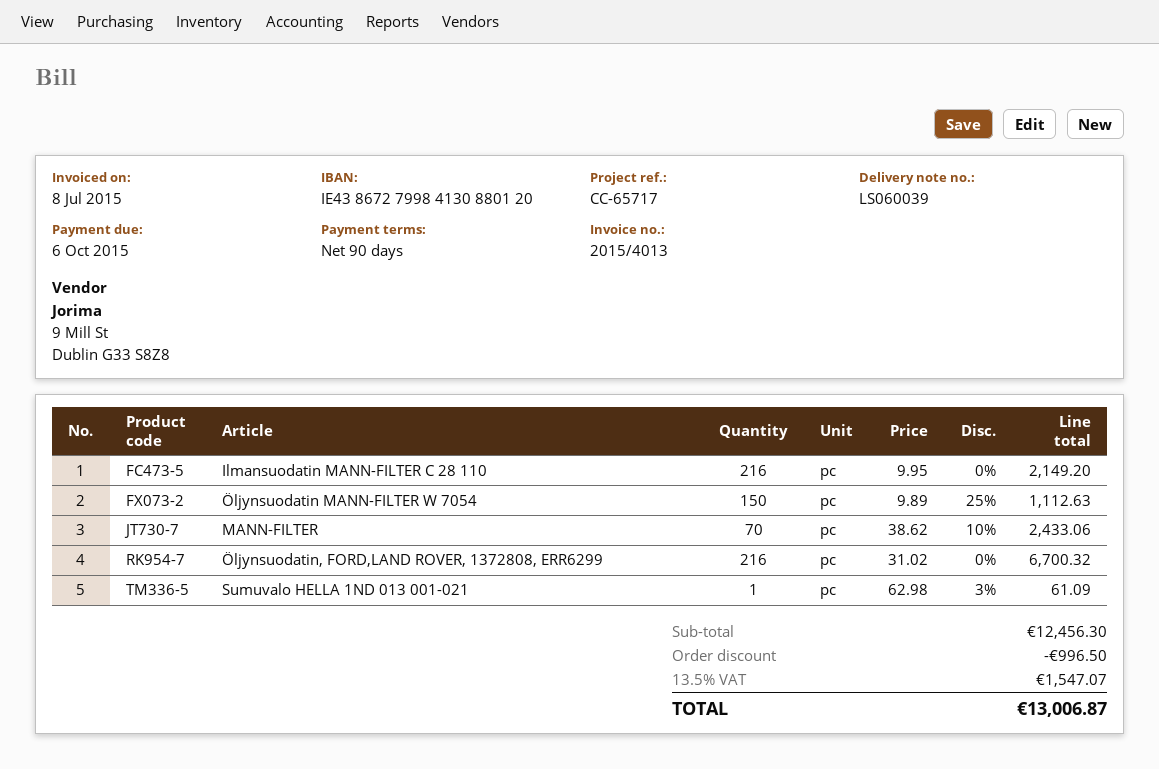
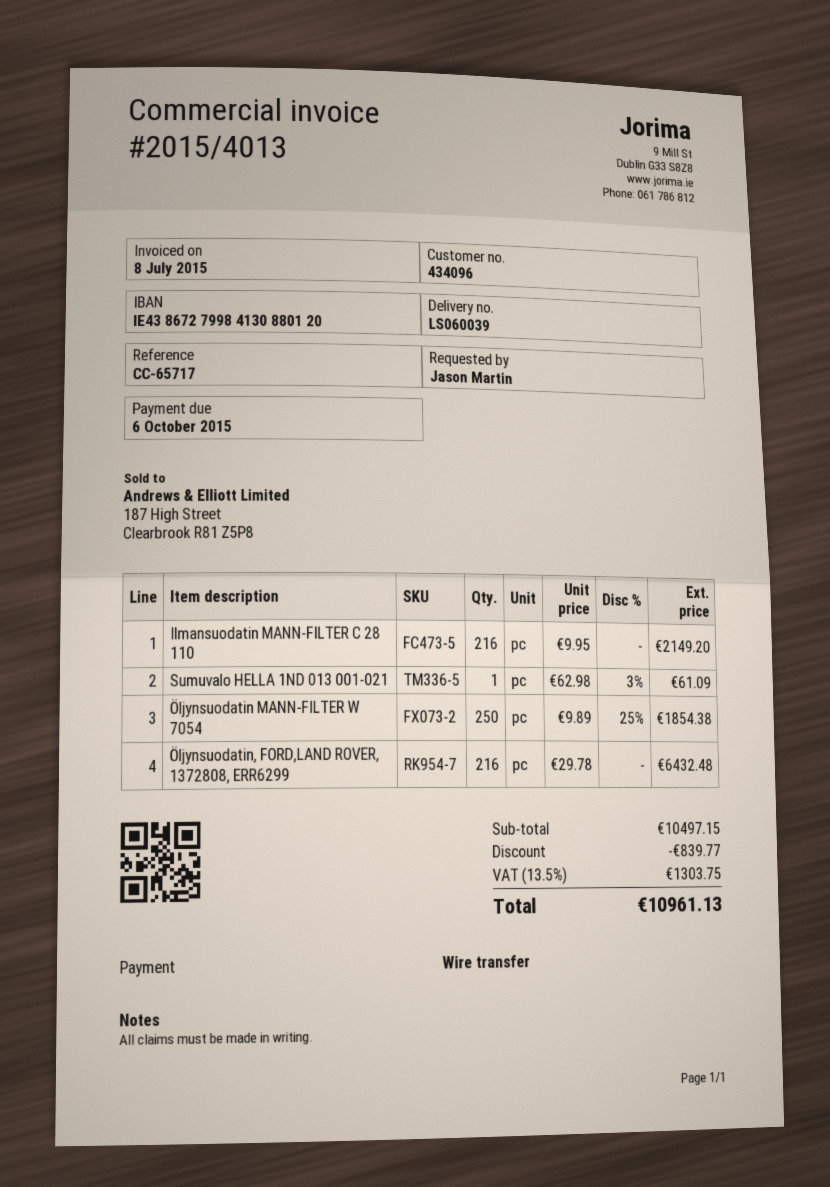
Öljynsuodatin MANN-FILTER W 7054: 150 x 9.89 - 25% = 1112.63 -> 250 x 9.89 - 25% = 1854.38
MANN-FILTER: 70 x 38.62 - 10% = 2433.06 -> none
Öljynsuodatin, FORD,LAND ROVER, 1372808, ERR6299: 216 x 31.02 = 6700.32 -> 216 x 29.78 = 6432.48
subtotal: 12456.30 -> 10497.15
discount: 996.50 -> 839.77
tax: 13.5% = 1547.07 -> 13.5% = 1303.75
total: 13006.87 -> 10961.13

